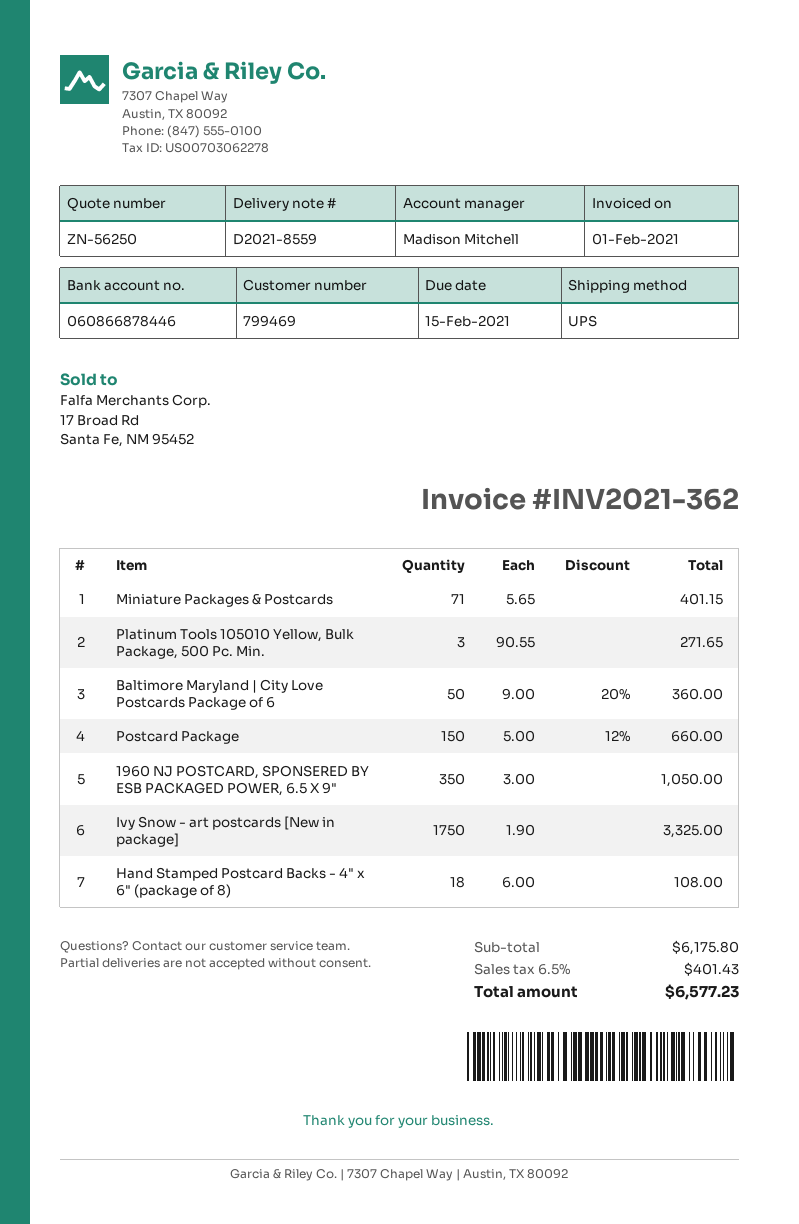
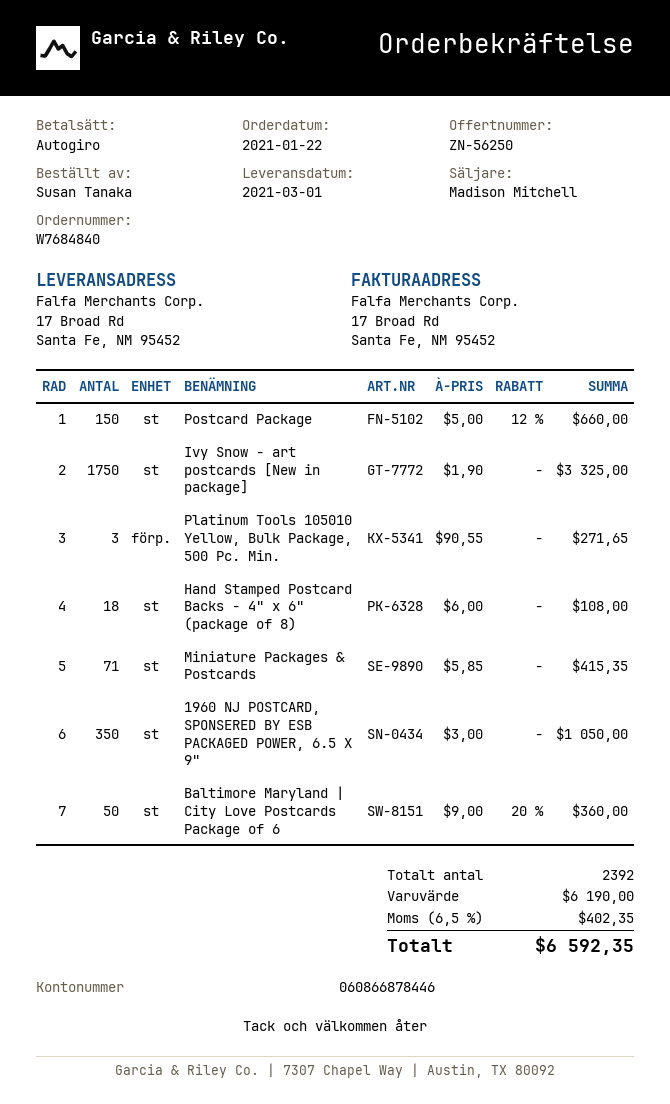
Miniature Packages & Postcards: 71 x 5.65 = 401.15 -> 71 x 5.85 = 415.35
subtotal: 6175.80 -> 6190.00
tax: 6.5% = 401.43 -> 6.5% = 402.35
total: 6577.23 -> 6592.35

